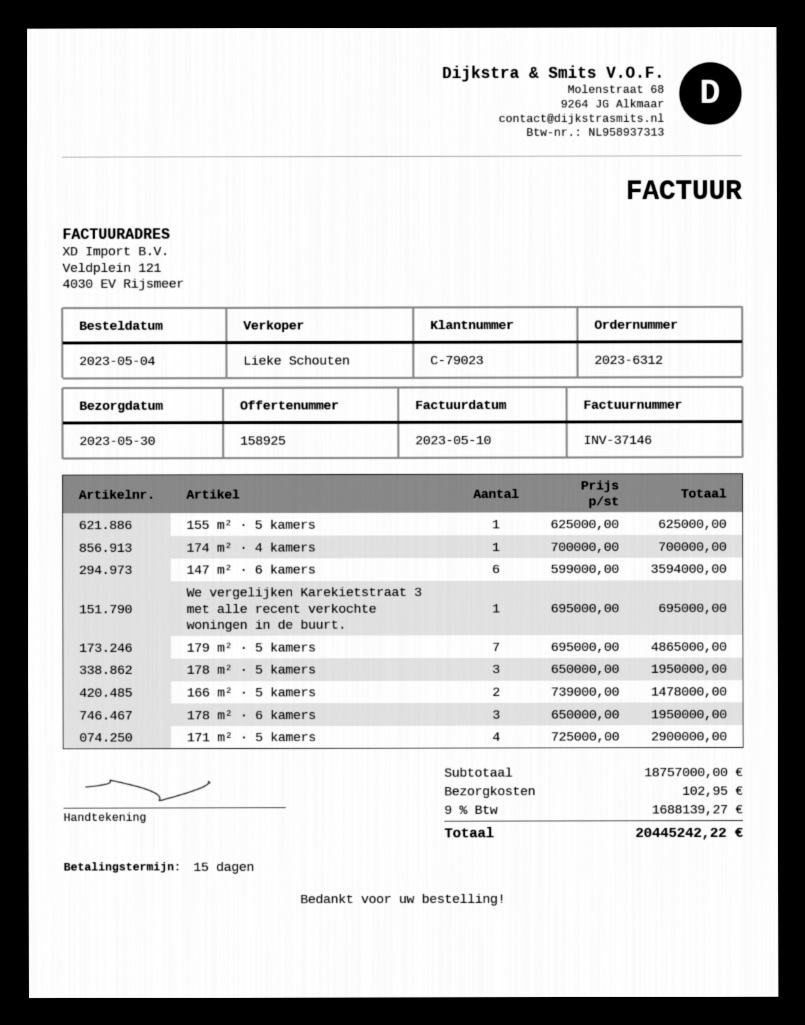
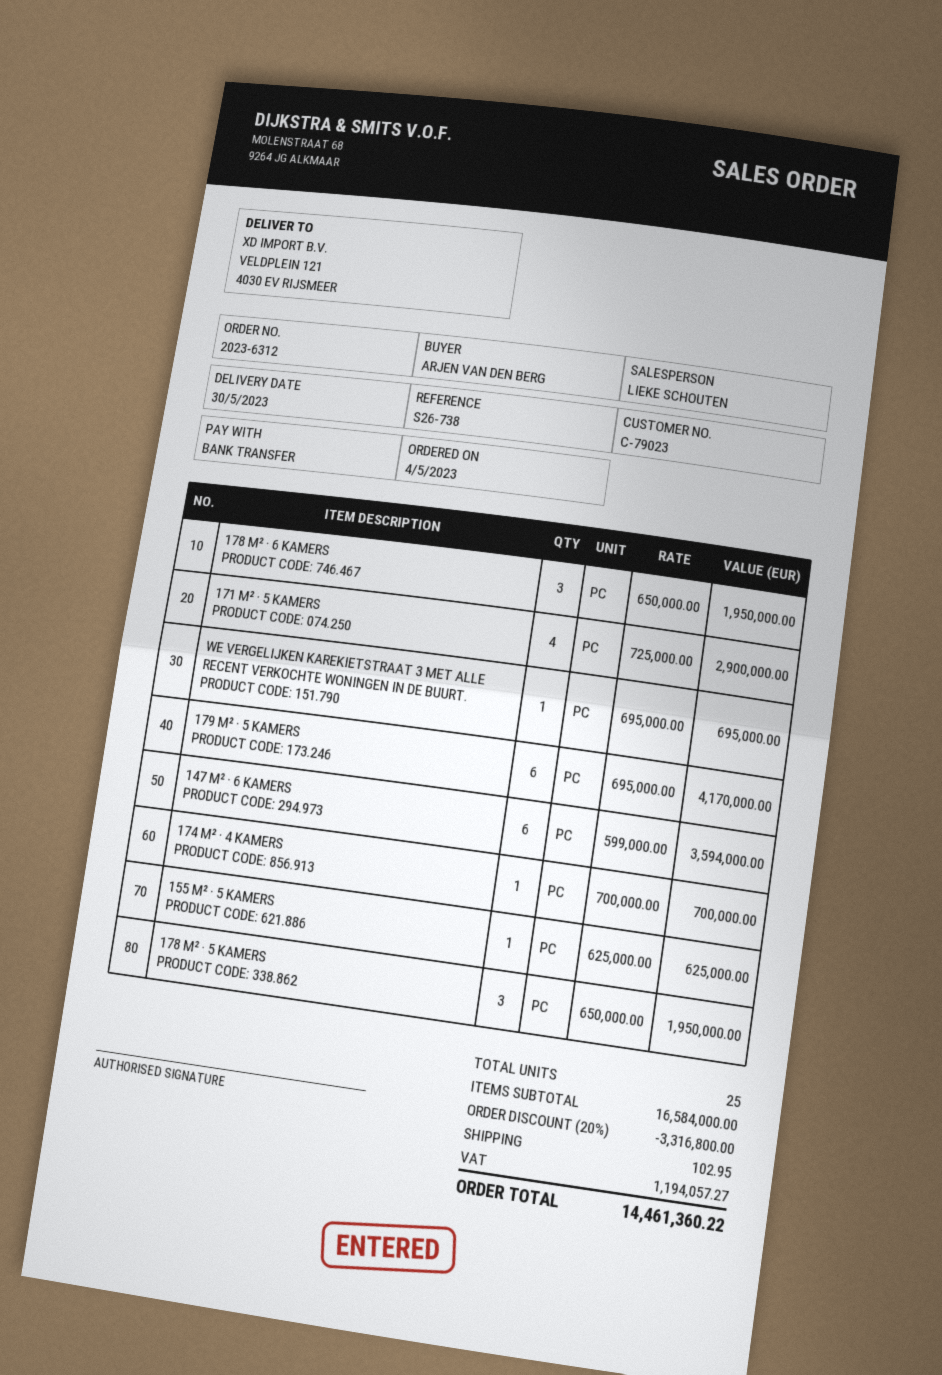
179 m² · 5 kamers: 7 x 695000.00 = 4865000.00 -> 6 x 695000.00 = 4170000.00
166 m² · 5 kamers: 2 x 739000.00 = 1478000.00 -> none
subtotal: 18757000.00 -> 16584000.00
discount: none -> 20% = 3316800.00
tax: 1688139.27 -> 1194057.27
total: 20445242.22 -> 14461360.22

